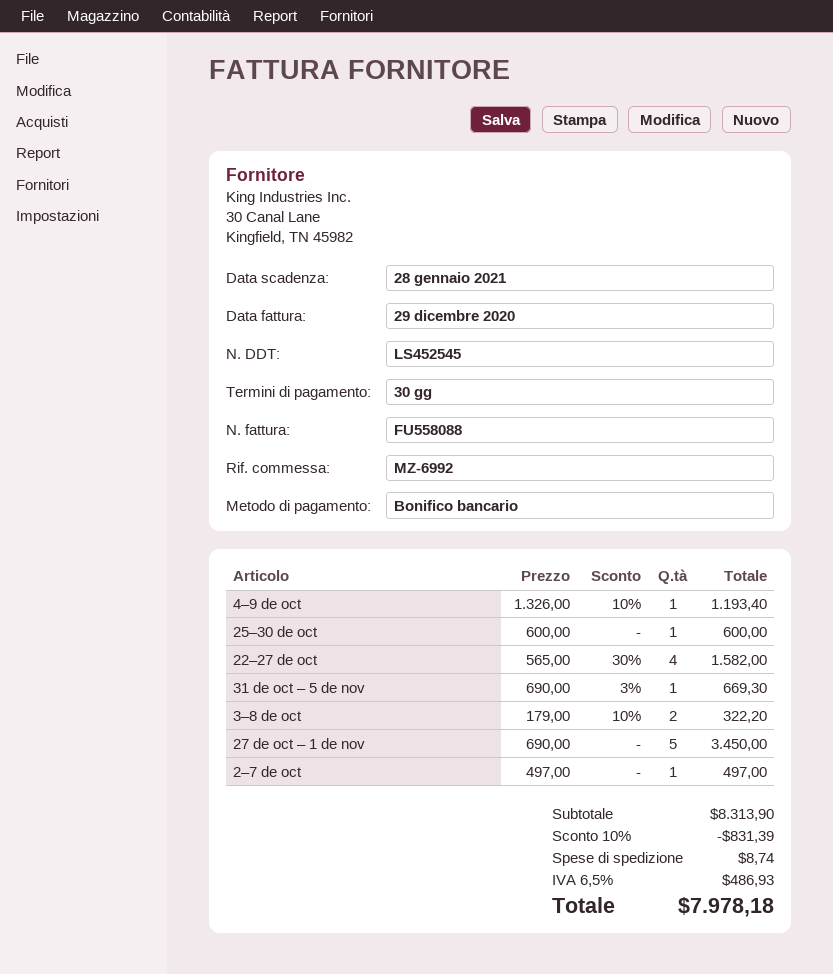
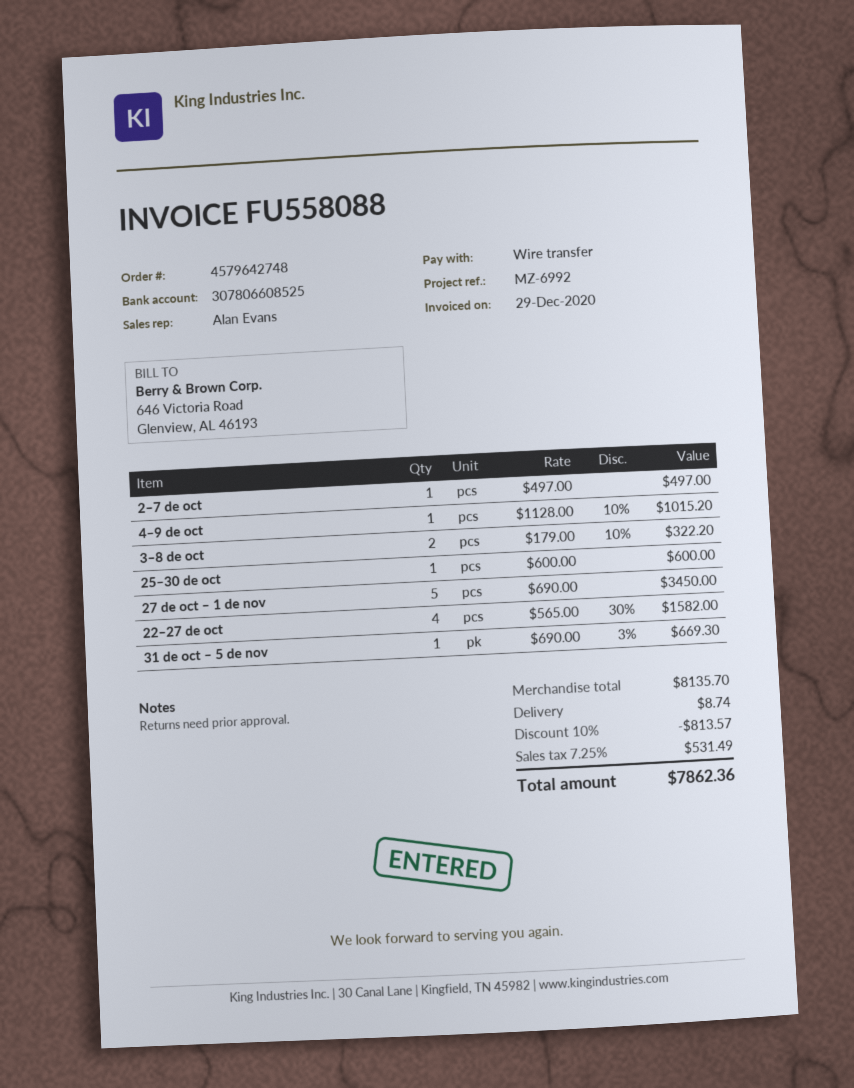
4–9 de oct: 1 x 1326.00 - 10% = 1193.40 -> 1 x 1128.00 - 10% = 1015.20
subtotal: 8313.90 -> 8135.70
discount: 10% = 831.39 -> 10% = 813.57
tax: 6.5% = 486.93 -> 7.25% = 531.49
total: 7978.18 -> 7862.36

